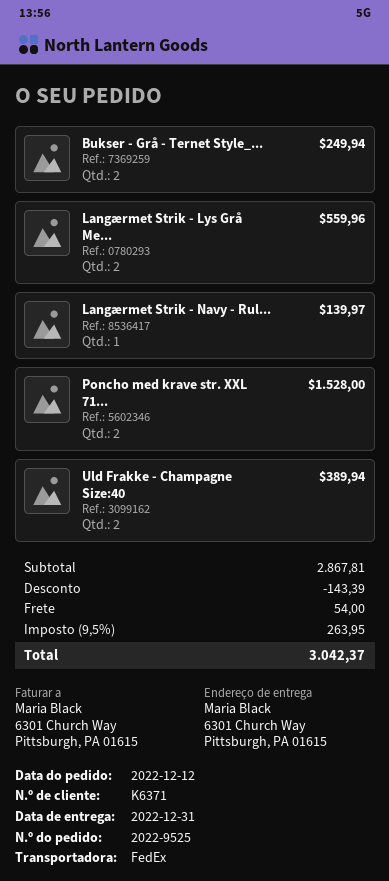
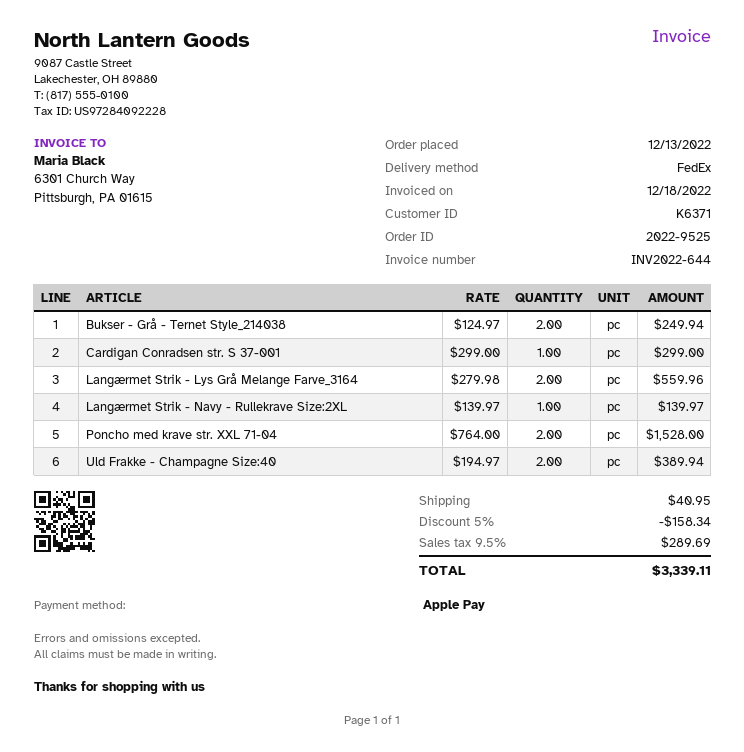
order date: 2022-12-12 -> 2022-12-13
Cardigan Conradsen str. S 37-001: none -> 1 for 299.00
discount: 143.39 -> 158.34
shipping: 54.00 -> 40.95
tax: 9.5% = 263.95 -> 9.5% = 289.69
total: 3042.37 -> 3339.11

